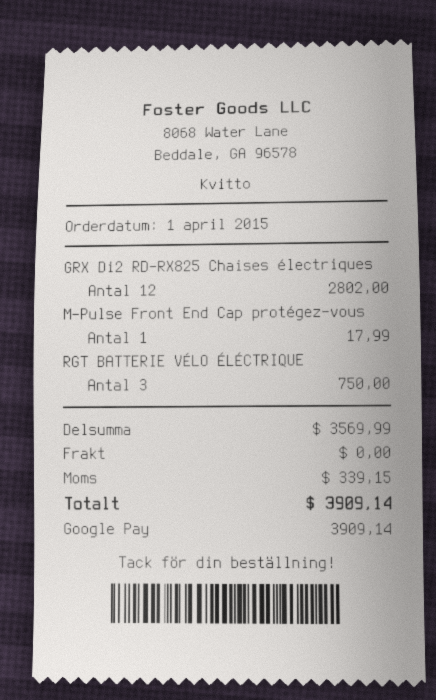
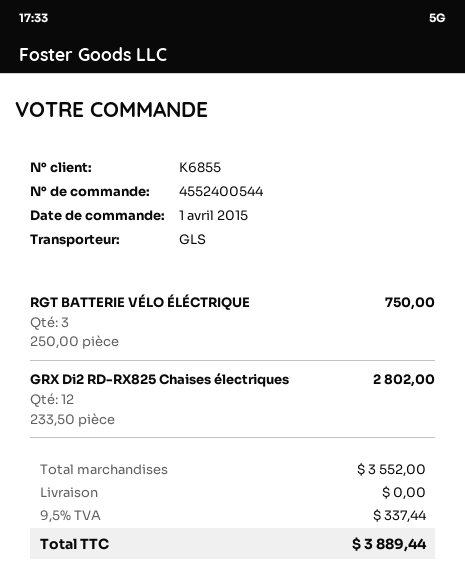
M-Pulse Front End Cap protégez-vous: 1 for 17.99 -> none
subtotal: 3569.99 -> 3552.00
tax: 339.15 -> 337.44
total: 3909.14 -> 3889.44

